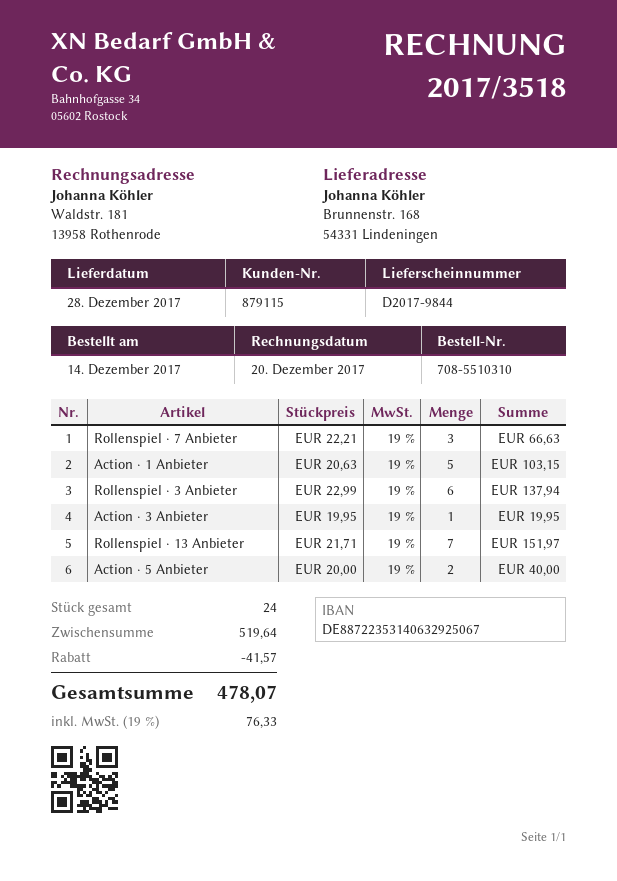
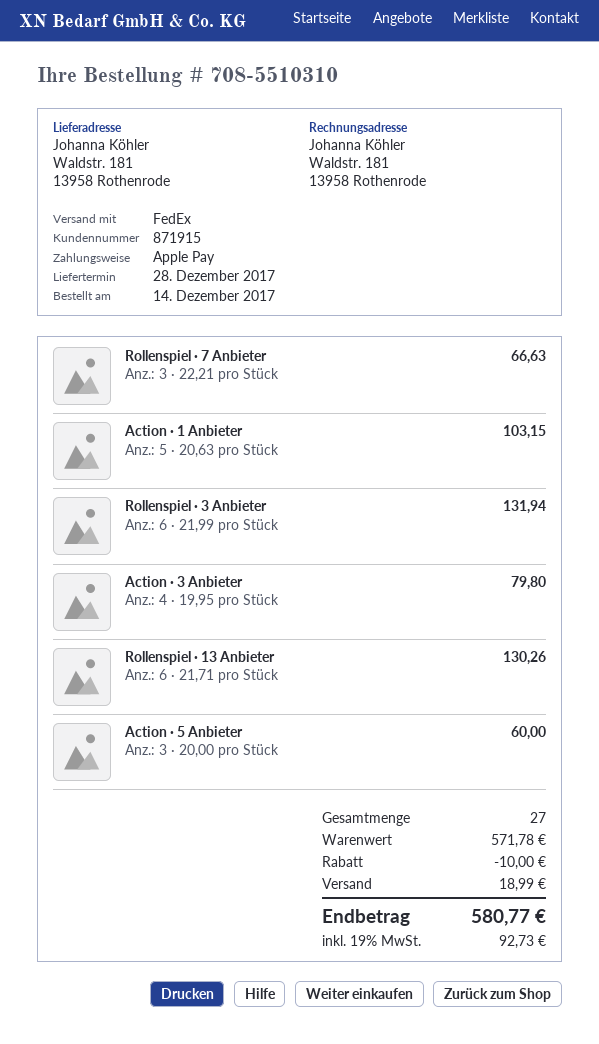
customer number: 879115 -> 871915
ship to: Brunnenstr. 168, 54331 Lindeningen -> Waldstr. 181, 13958 Rothenrode
Rollenspiel · 3 Anbieter: 6 x 22.99 = 137.94 -> 6 x 21.99 = 131.94
Action · 3 Anbieter: 1 x 19.95 = 19.95 -> 4 x 19.95 = 79.80
Rollenspiel · 13 Anbieter: 7 x 21.71 = 151.97 -> 6 x 21.71 = 130.26
Action · 5 Anbieter: 2 x 20.00 = 40.00 -> 3 x 20.00 = 60.00
total quantity: 24 -> 27
subtotal: 519.64 -> 571.78
discount: 41.57 -> 10.00
shipping: none -> 18.99
tax: 19% = 76.33 -> 19% = 92.73
total: 478.07 -> 580.77

